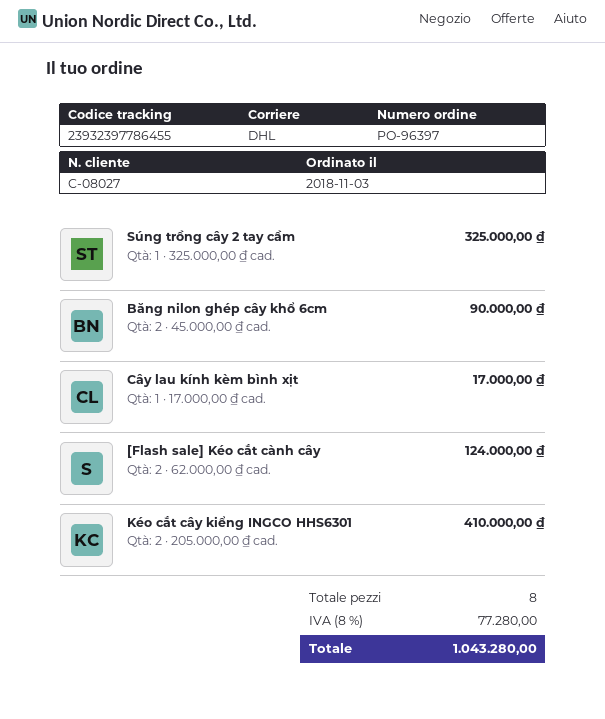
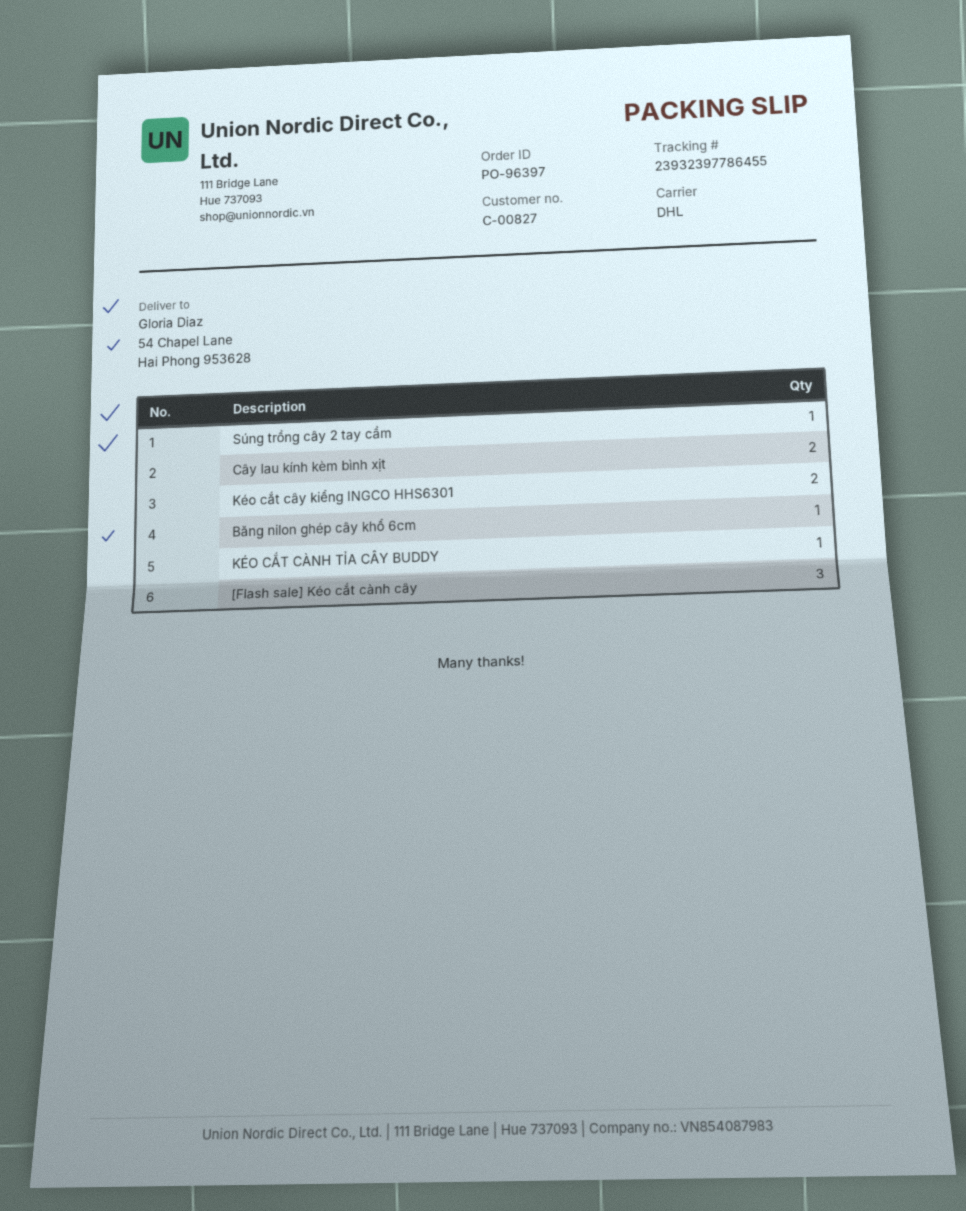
customer number: C-08027 -> C-00827
Băng nilon ghép cây khổ 6cm: 2 -> 1
Cây lau kính kèm bình xịt: 1 -> 2
[Flash sale] Kéo cắt cành cây: 2 -> 3
KÉO CẮT CÀNH TỈA CÂY BUDDY: none -> 1

